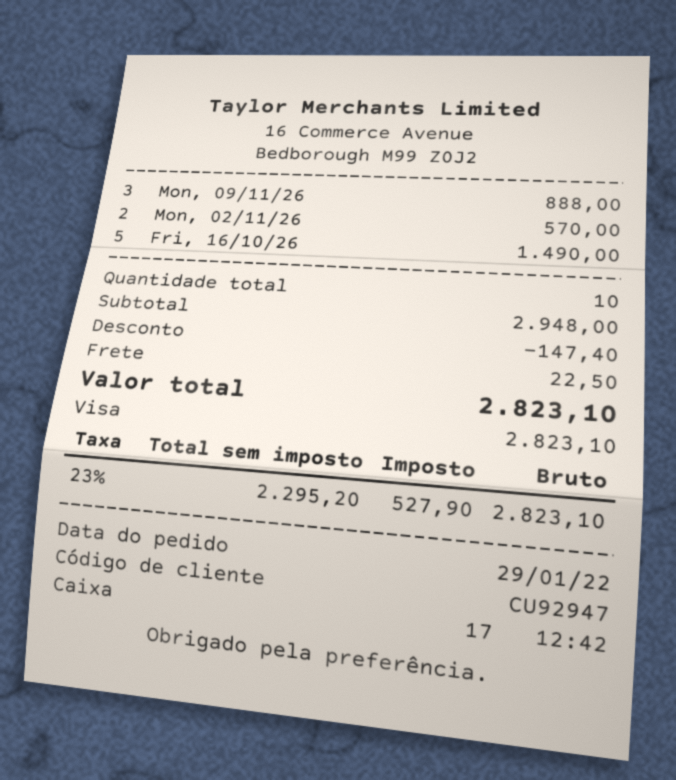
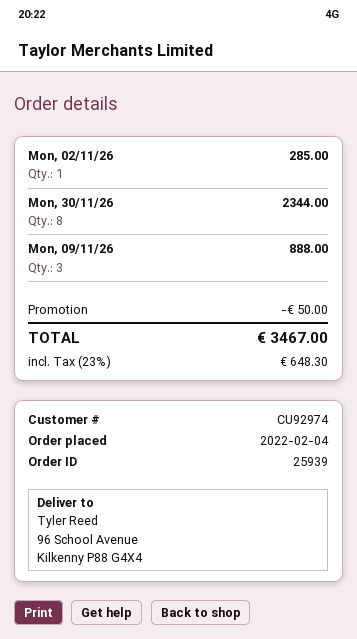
order date: 2022-01-29 -> 2022-02-04
customer number: CU92947 -> CU92974
Mon, 02/11/26: 2 for 570.00 -> 1 for 285.00
Fri, 16/10/26: 5 for 1490.00 -> none
Mon, 30/11/26: none -> 8 for 2344.00
discount: 147.40 -> 50.00
shipping: 22.50 -> none
tax: 23% = 527.90 -> 23% = 648.30
total: 2823.10 -> 3467.00

